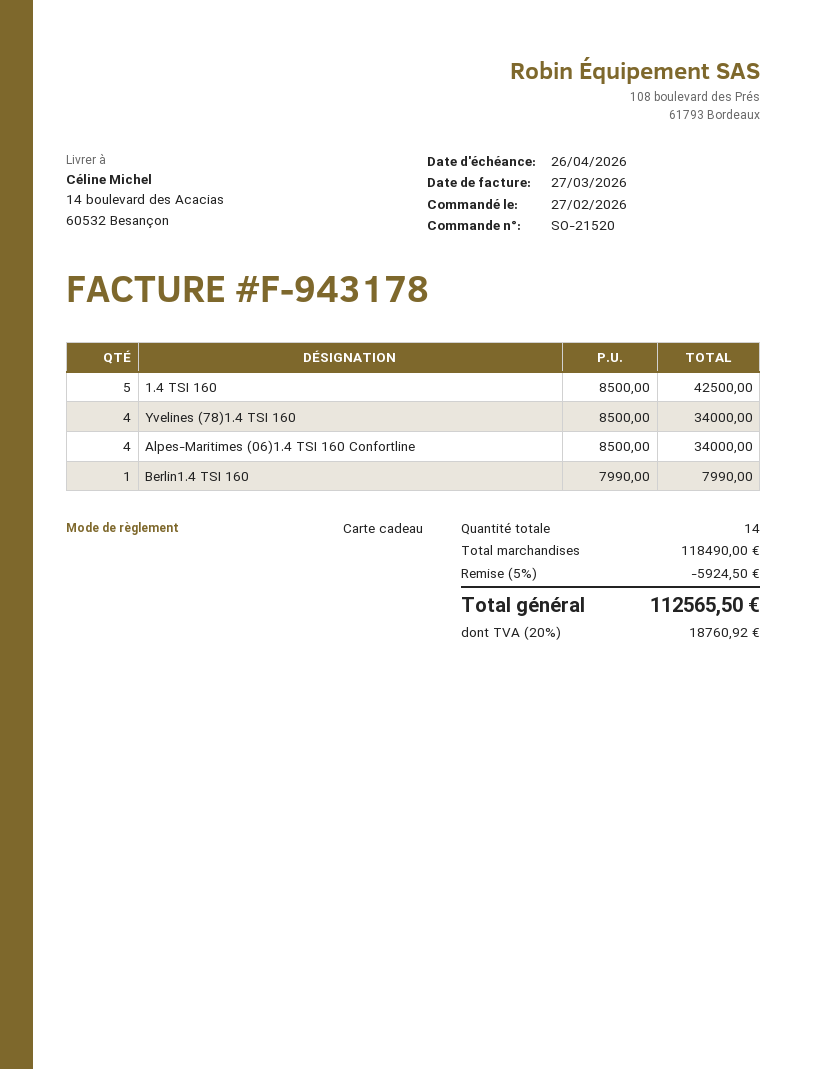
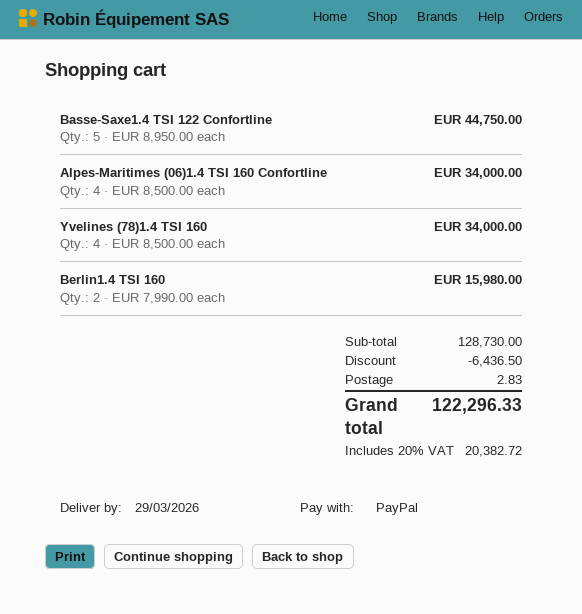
payment method: gift card -> PayPal
1.4 TSI 160: 5 x 8500.00 = 42500.00 -> none
Berlin1.4 TSI 160: 1 x 7990.00 = 7990.00 -> 2 x 7990.00 = 15980.00
Basse-Saxe1.4 TSI 122 Confortline: none -> 5 x 8950.00 = 44750.00
subtotal: 118490.00 -> 128730.00
discount: 5924.50 -> 6436.50
shipping: none -> 2.83
tax: 20% = 18760.92 -> 20% = 20382.72
total: 112565.50 -> 122296.33

